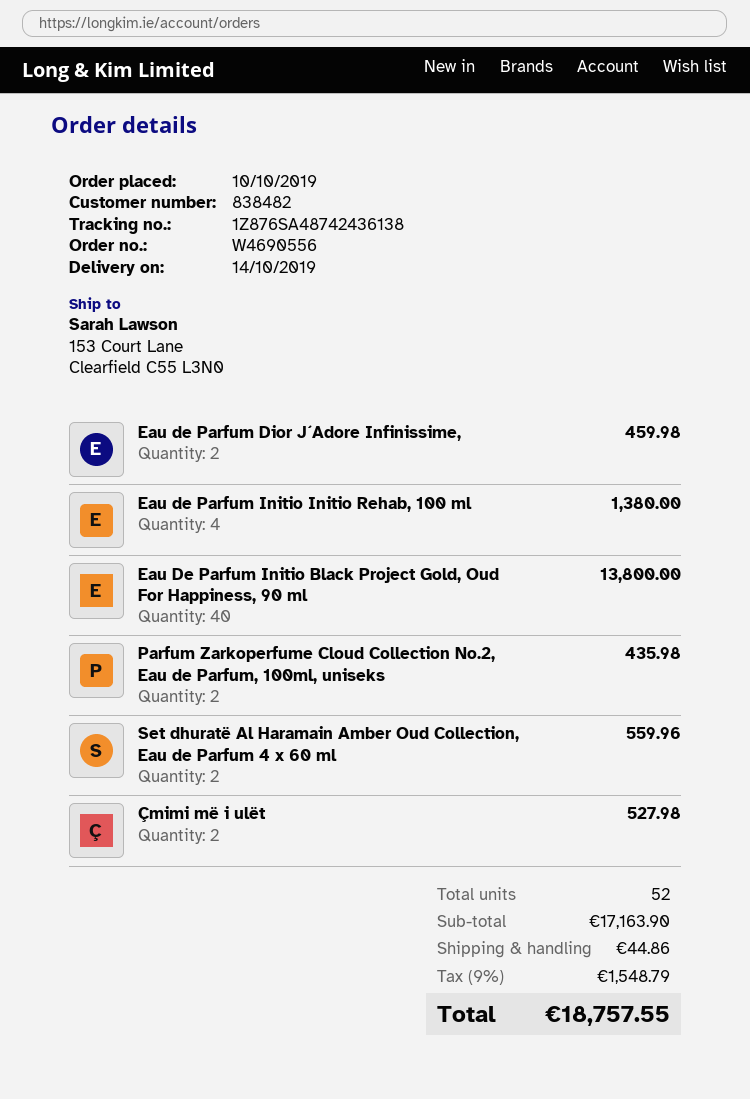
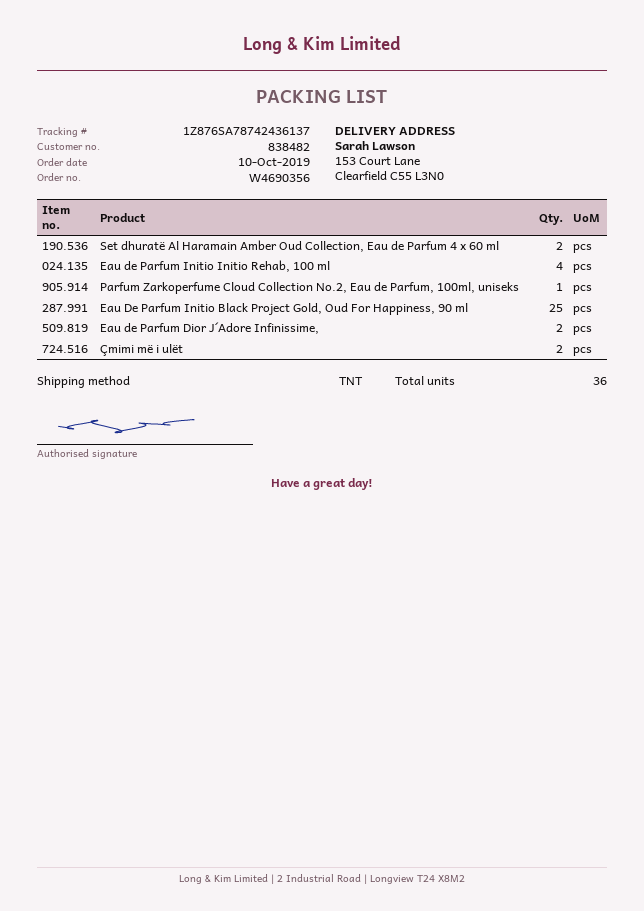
order number: W4690556 -> W4690356
tracking number: 1Z876SA48742436138 -> 1Z876SA78742436137
Eau De Parfum Initio Black Project Gold, Oud For Happiness, 90 ml: 40 -> 25
Parfum Zarkoperfume Cloud Collection No.2, Eau de Parfum, 100ml, uniseks: 2 -> 1
total quantity: 52 -> 36

